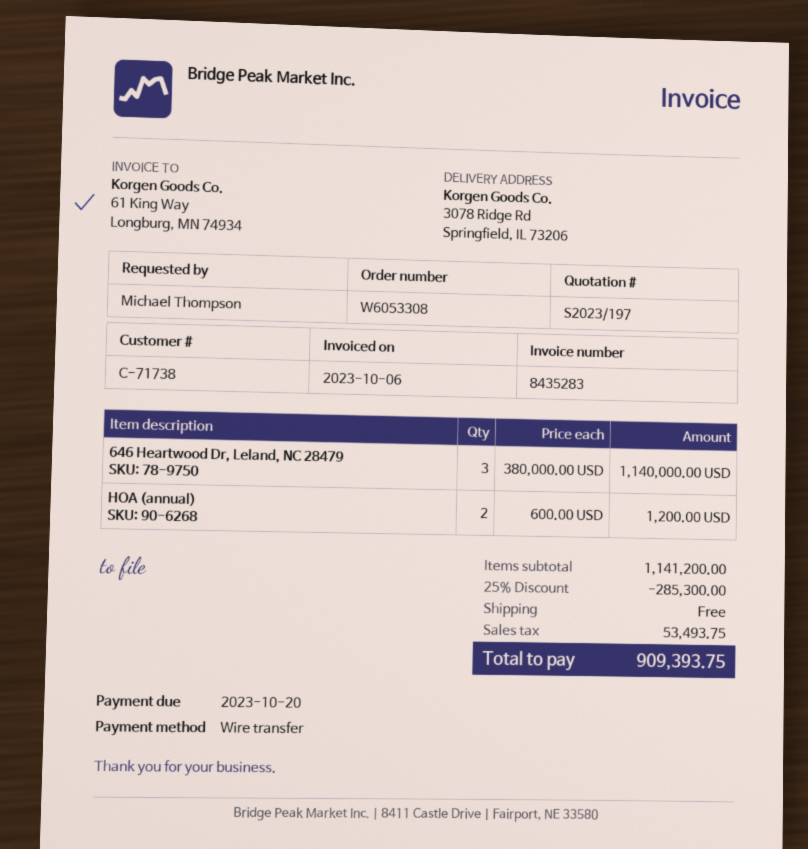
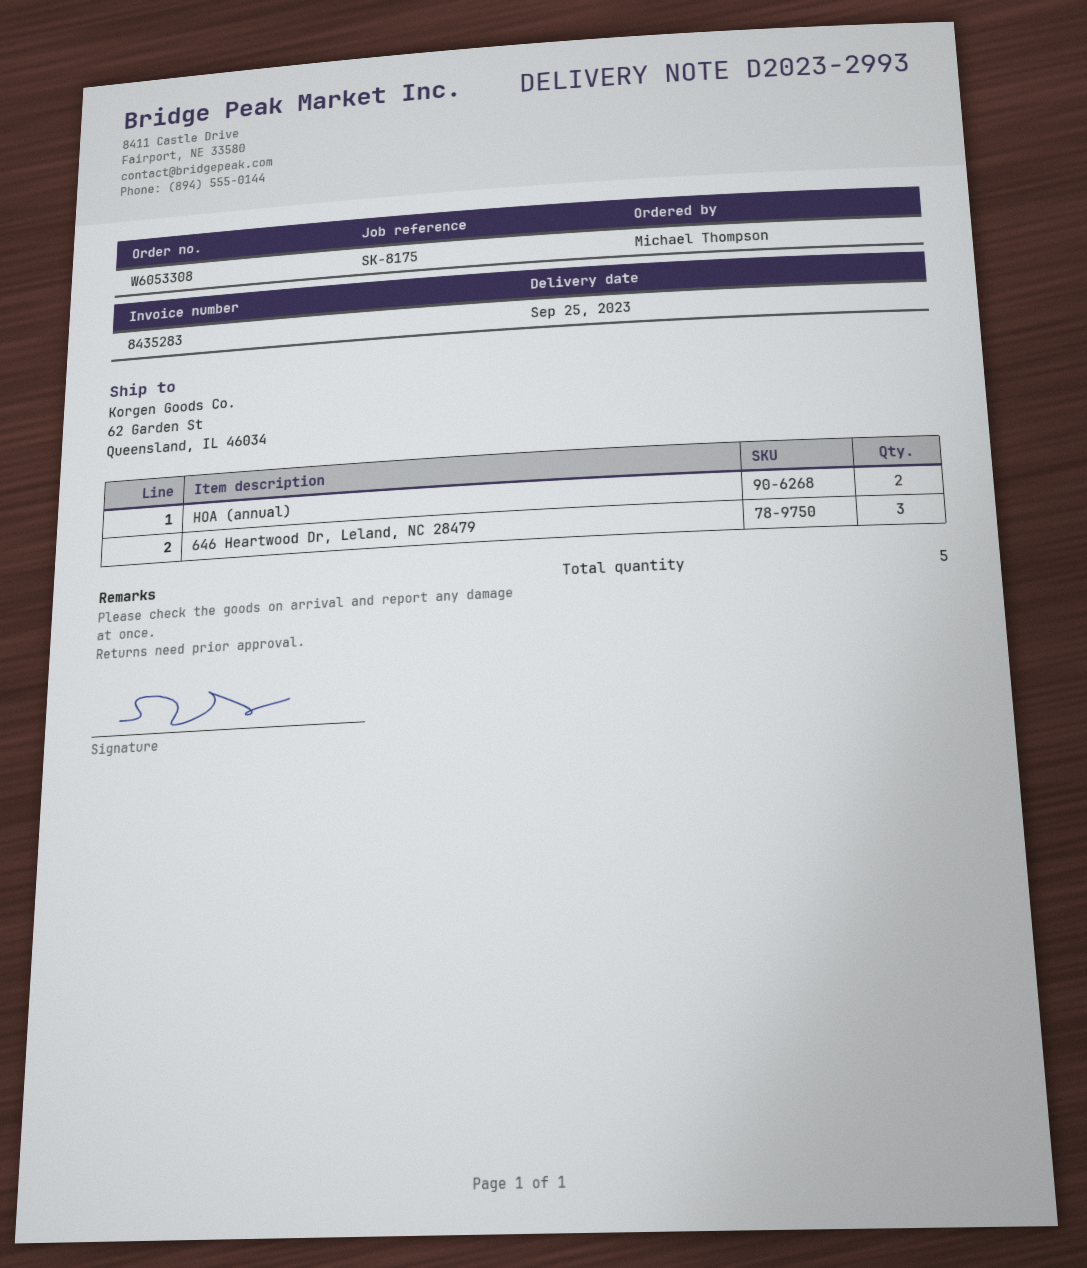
ship to: 3078 Ridge Rd, Springfield, IL 73206 -> 62 Garden St, Queensland, IL 46034

